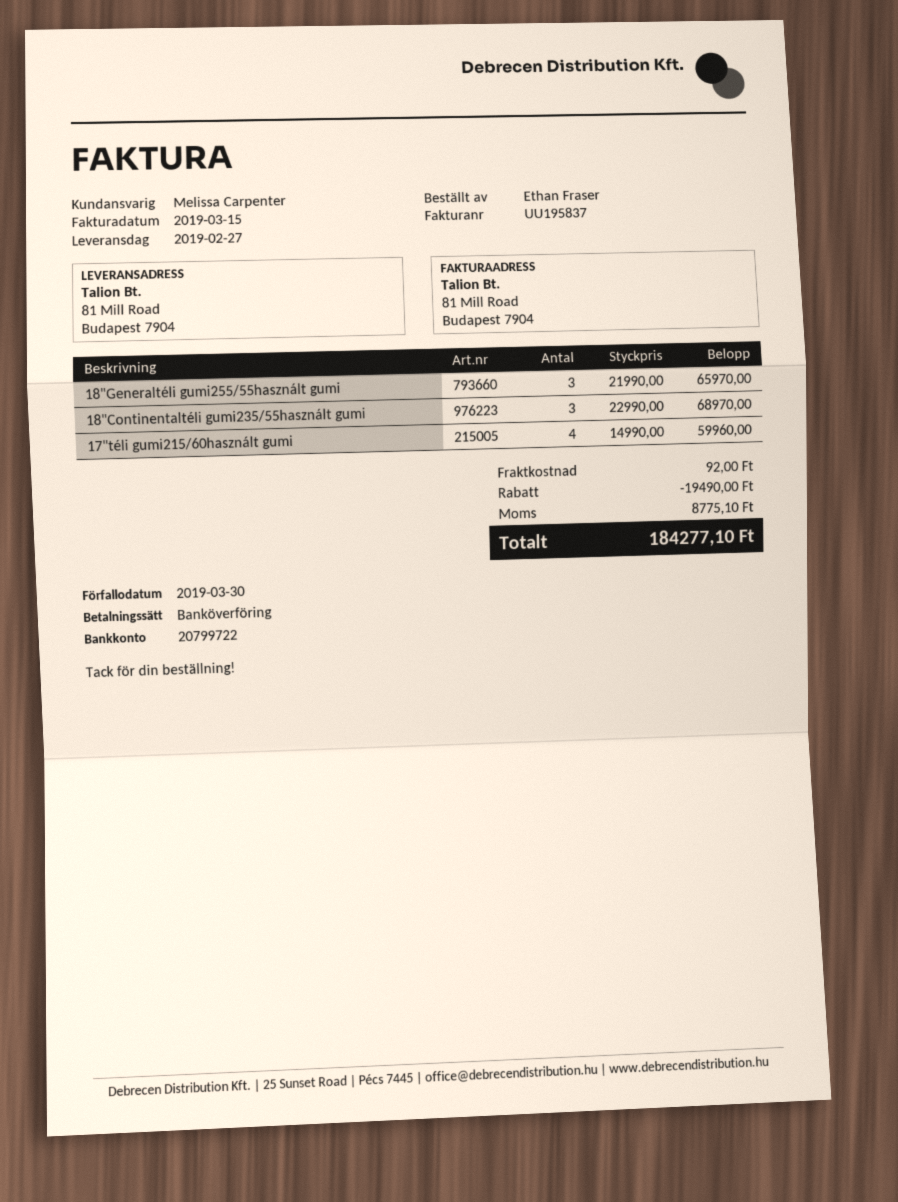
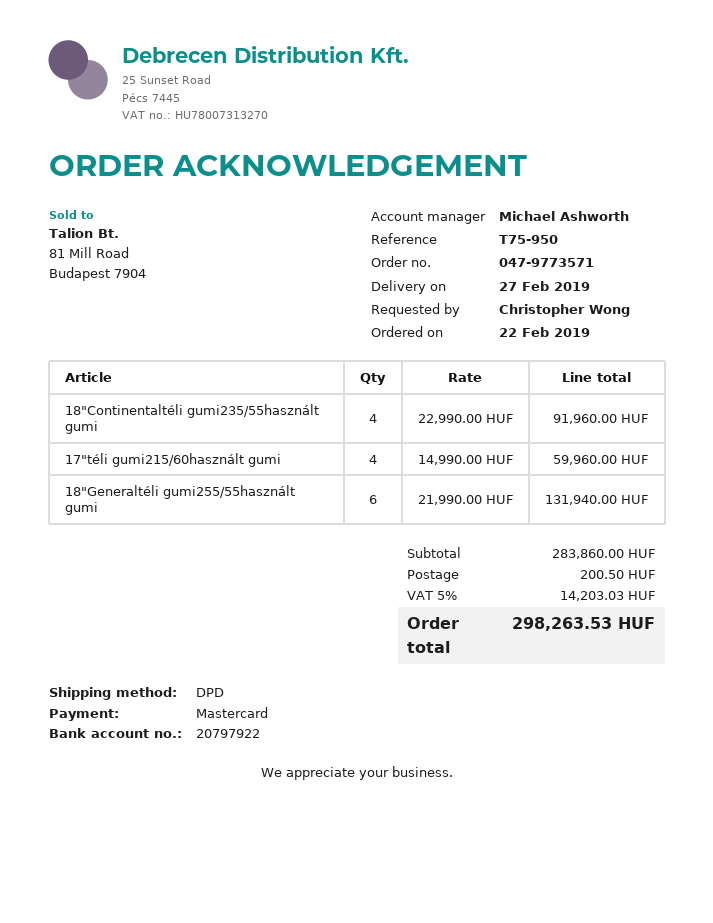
ordered by: Ethan Fraser -> Christopher Wong
sales rep: Melissa Carpenter -> Michael Ashworth
payment method: bank transfer -> Mastercard
bank account: 20799722 -> 20797922
18"Generaltéli gumi255/55használt gumi: 3 x 21990.00 = 65970.00 -> 6 x 21990.00 = 131940.00
18"Continentaltéli gumi235/55használt gumi: 3 x 22990.00 = 68970.00 -> 4 x 22990.00 = 91960.00
discount: 19490.00 -> none
shipping: 92.00 -> 200.50
tax: 8775.10 -> 14203.03
total: 184277.10 -> 298263.53

